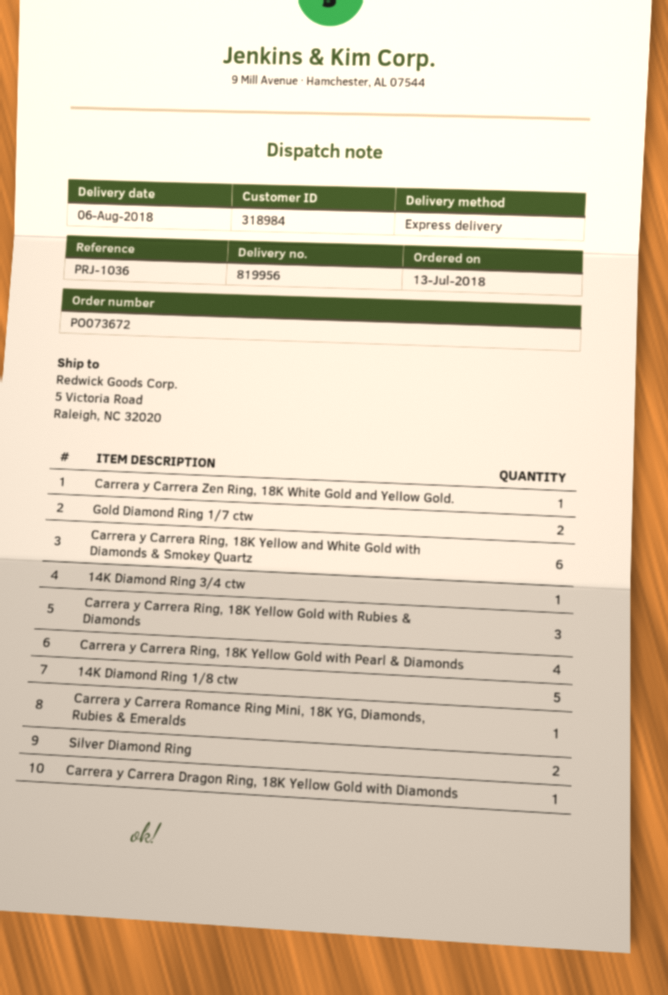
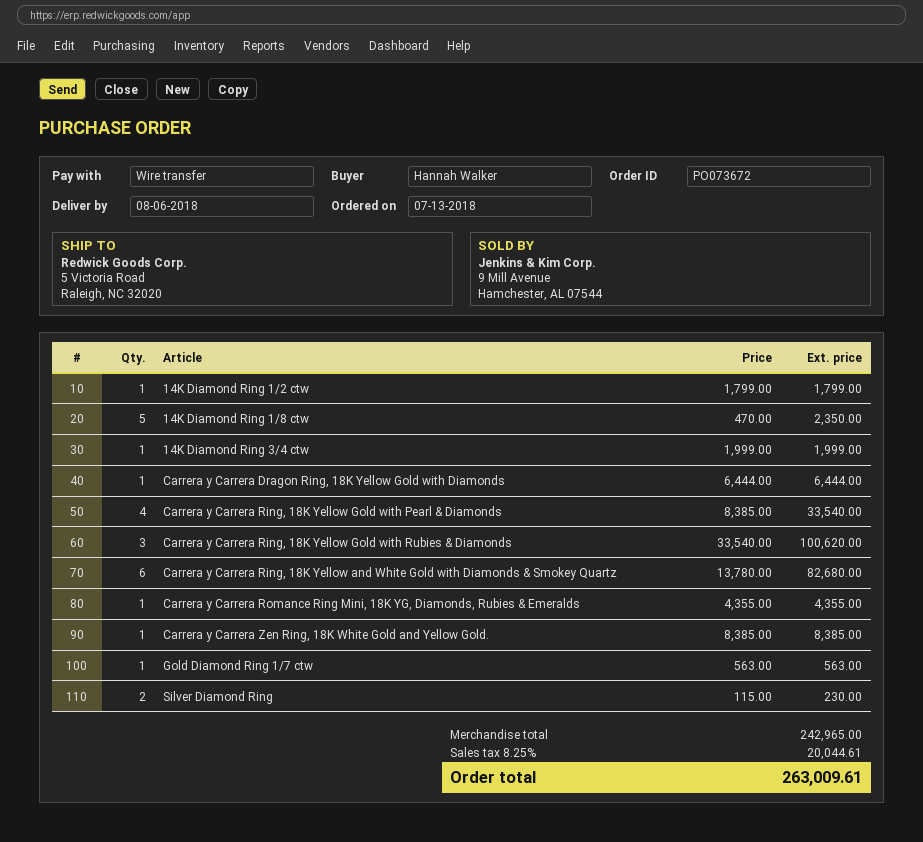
Gold Diamond Ring 1/7 ctw: 2 -> 1
14K Diamond Ring 1/2 ctw: none -> 1

